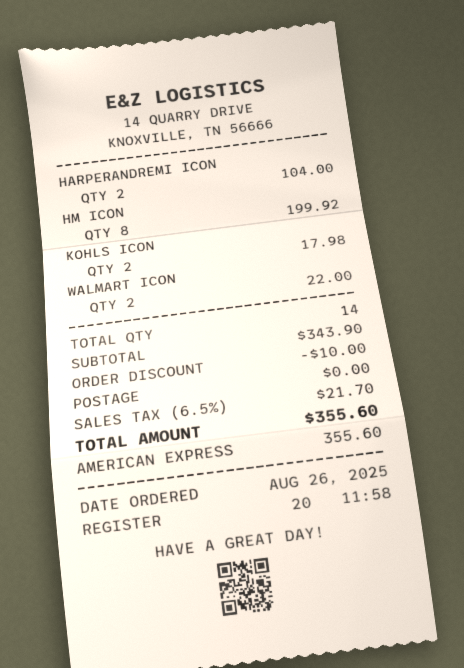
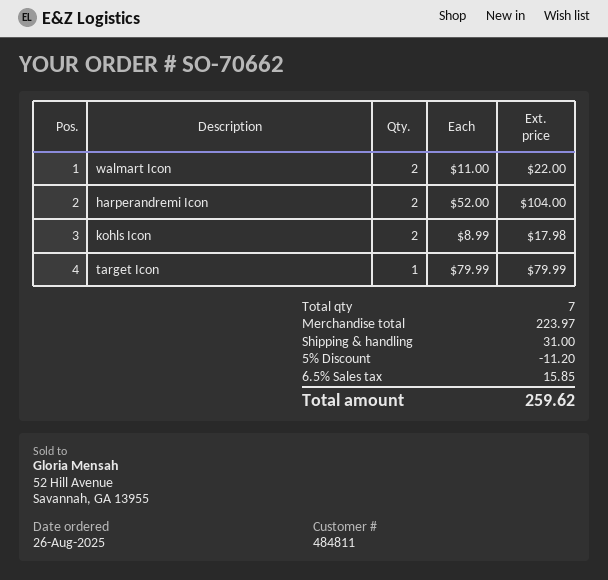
HM ICON: 8 for 199.92 -> none
target Icon: none -> 1 for 79.99
total quantity: 14 -> 7
subtotal: 343.90 -> 223.97
discount: 10.00 -> 11.20
shipping: 0.00 -> 31.00
tax: 6.5% = 21.70 -> 6.5% = 15.85
total: 355.60 -> 259.62

